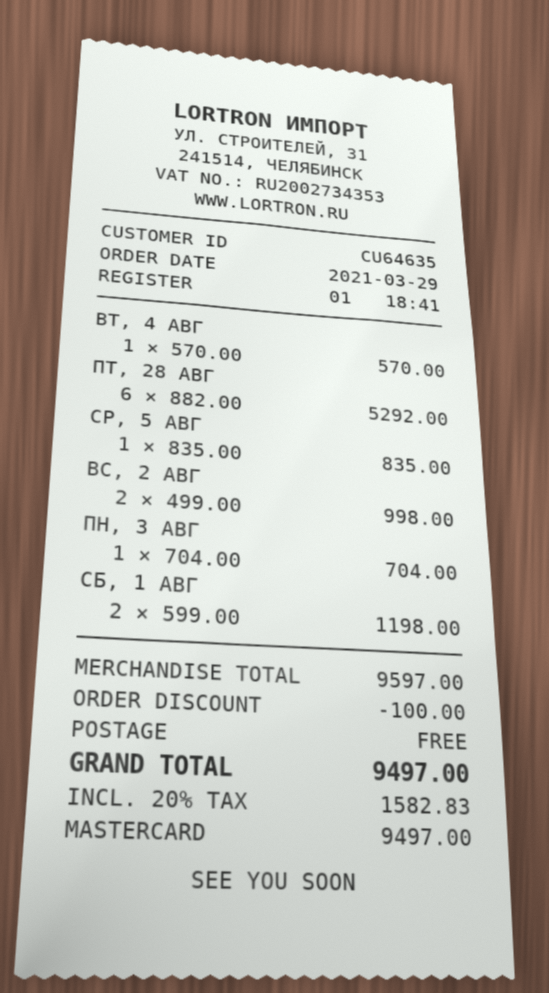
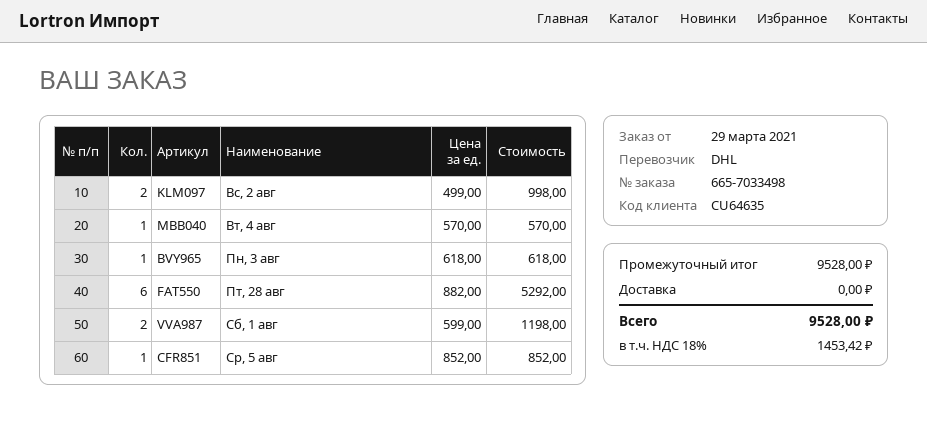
СР, 5 АВГ: 1 x 835.00 = 835.00 -> 1 x 852.00 = 852.00
ПН, 3 АВГ: 1 x 704.00 = 704.00 -> 1 x 618.00 = 618.00
subtotal: 9597.00 -> 9528.00
discount: 100.00 -> none
tax: 20% = 1582.83 -> 18% = 1453.42
total: 9497.00 -> 9528.00

